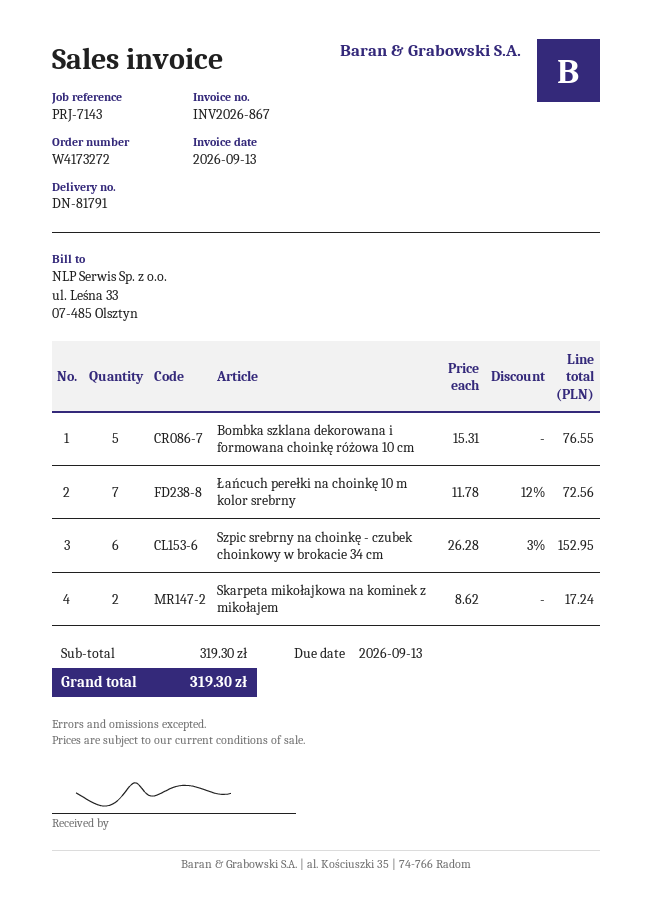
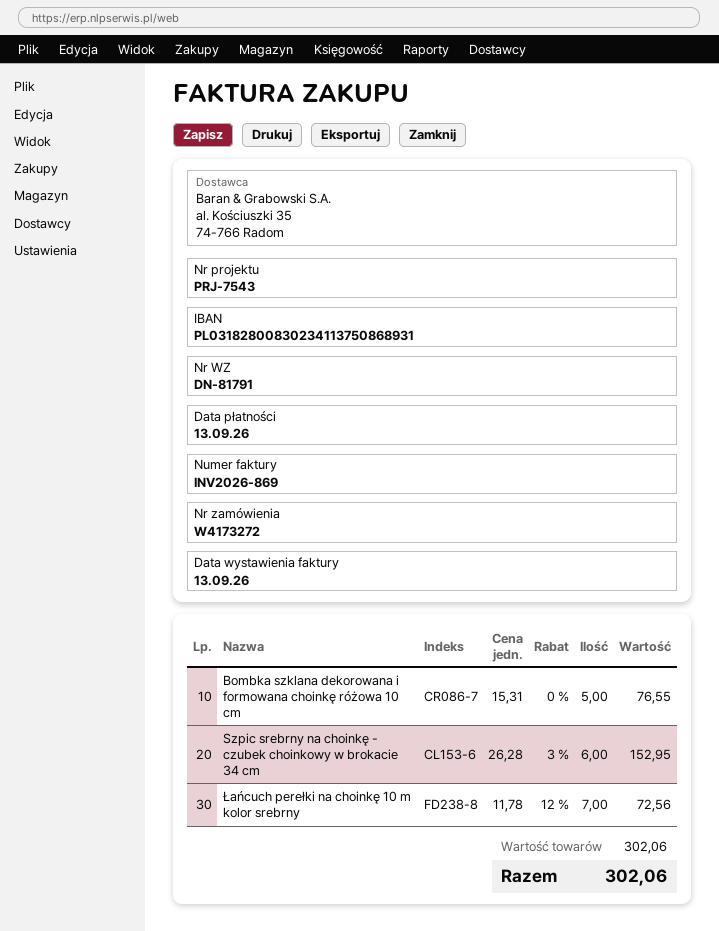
invoice number: INV2026-867 -> INV2026-869
reference: PRJ-7143 -> PRJ-7543
Skarpeta mikołajkowa na kominek z mikołajem: 2 x 8.62 = 17.24 -> none
subtotal: 319.30 -> 302.06
total: 319.30 -> 302.06

